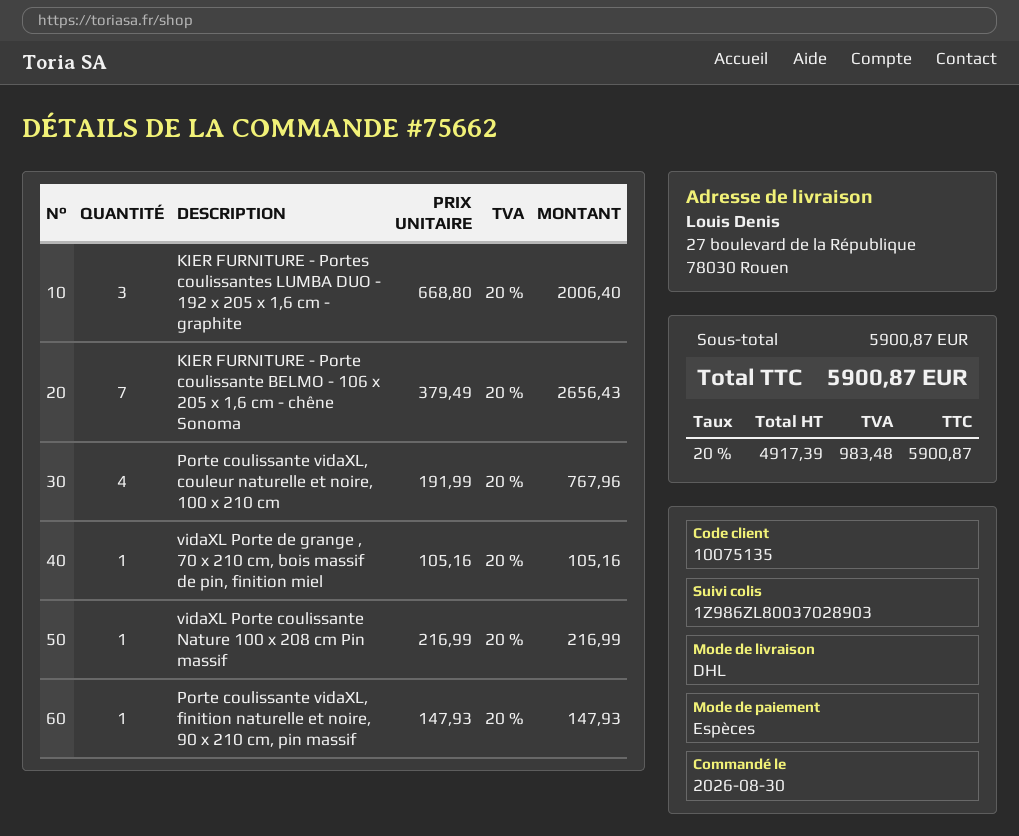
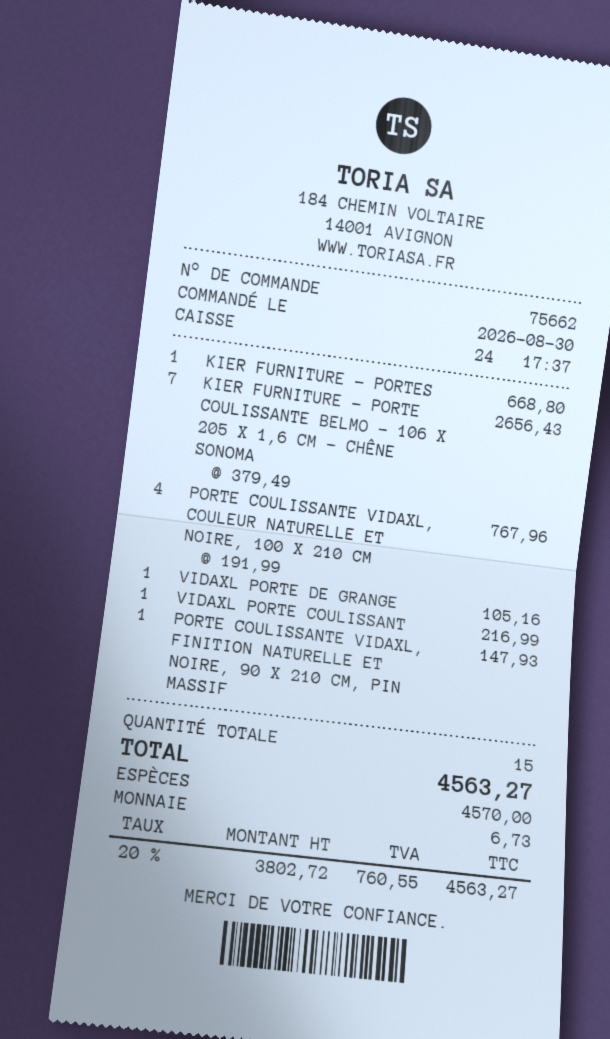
KIER FURNITURE - Portes coulissantes LUMBA DUO - 192 x 205 x 1,6 cm - graphite: 3 x 668.80 = 2006.40 -> 1 x 668.80 = 668.80
net: 4917.39 -> 3802.72
tax: 20% = 983.48 -> 20% = 760.55
total: 5900.87 -> 4563.27

